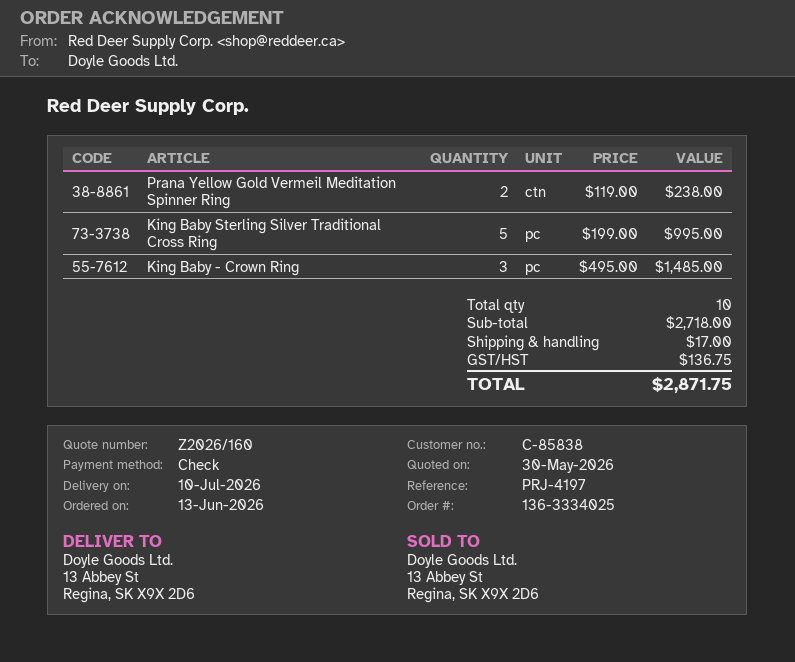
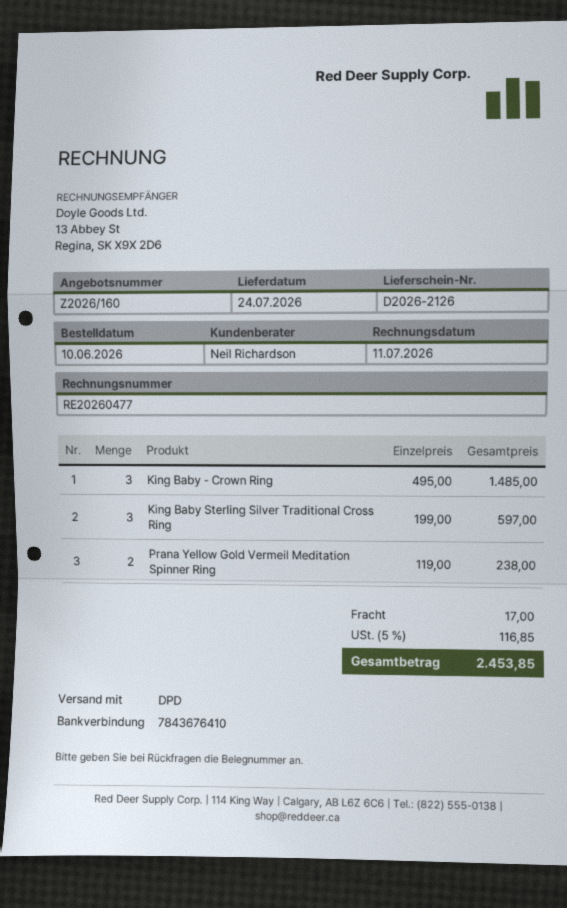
order date: 2026-06-13 -> 2026-06-10
delivery date: 2026-07-10 -> 2026-07-24
King Baby Sterling Silver Traditional Cross Ring: 5 x 199.00 = 995.00 -> 3 x 199.00 = 597.00
tax: 136.75 -> 116.85
total: 2871.75 -> 2453.85

